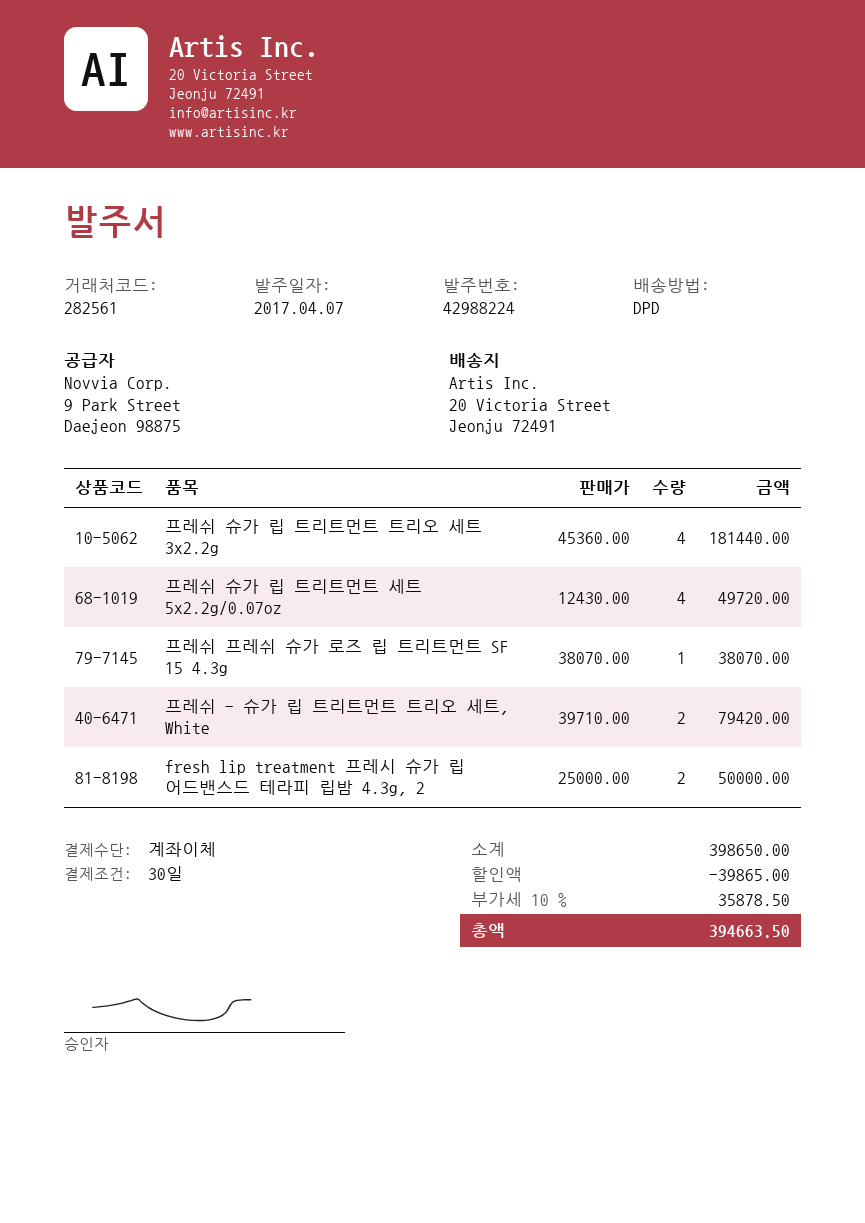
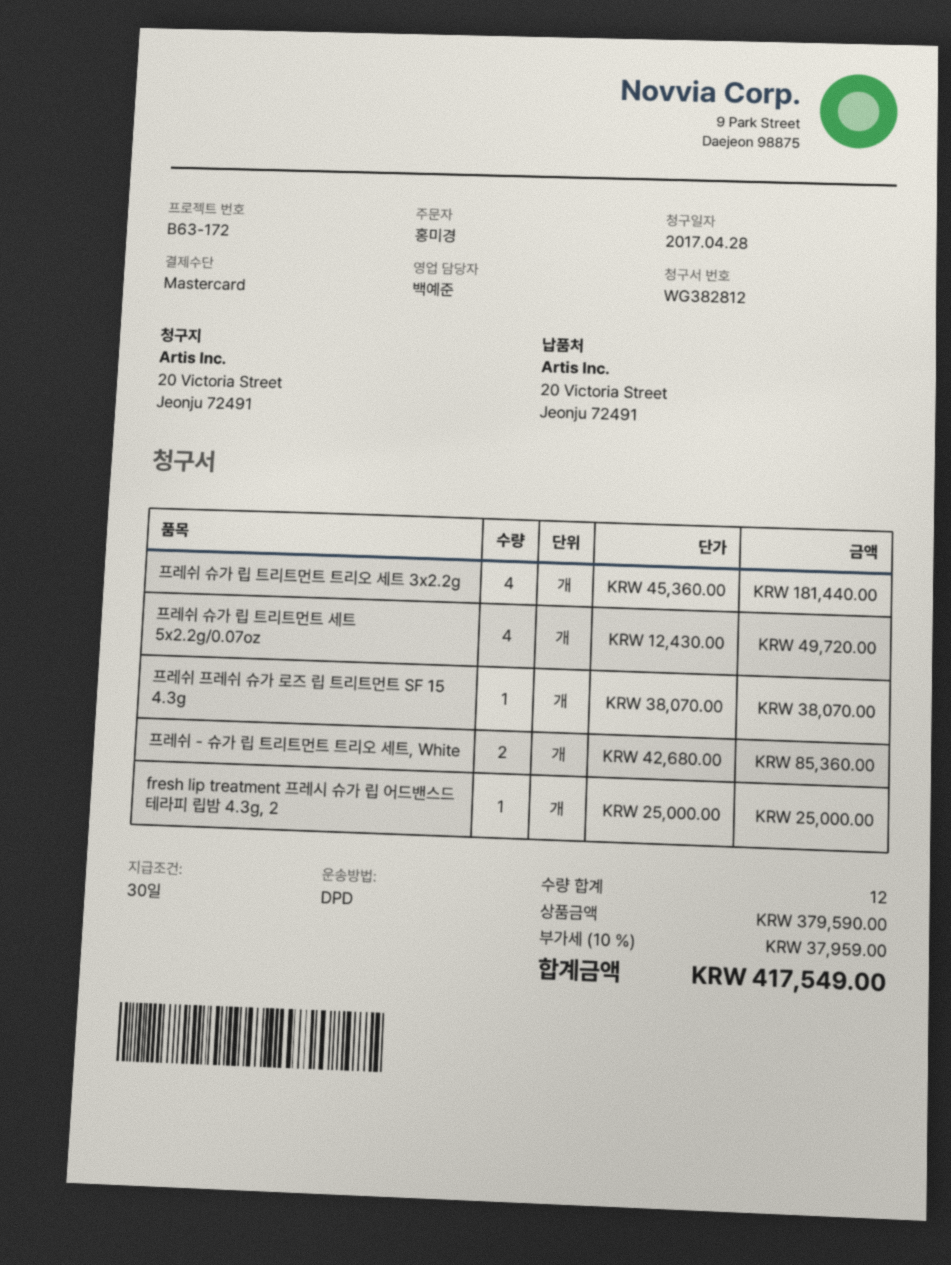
payment method: bank transfer -> Mastercard
프레쉬 - 슈가 립 트리트먼트 트리오 세트, White: 2 x 39710.00 = 79420.00 -> 2 x 42680.00 = 85360.00
fresh lip treatment 프레시 슈가 립 어드밴스드 테라피 립밤 4.3g, 2: 2 x 25000.00 = 50000.00 -> 1 x 25000.00 = 25000.00
subtotal: 398650.00 -> 379590.00
discount: 39865.00 -> none
tax: 10% = 35878.50 -> 10% = 37959.00
total: 394663.50 -> 417549.00

